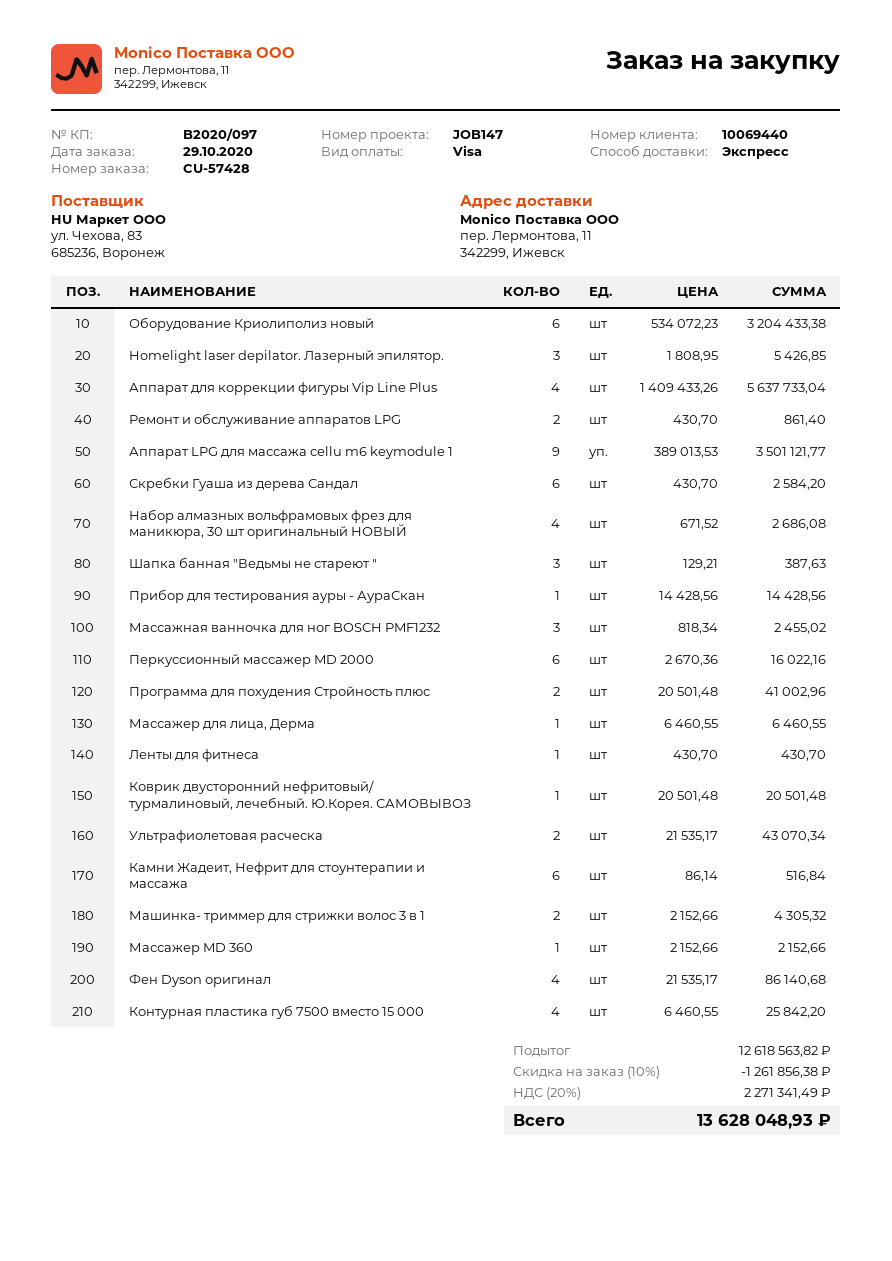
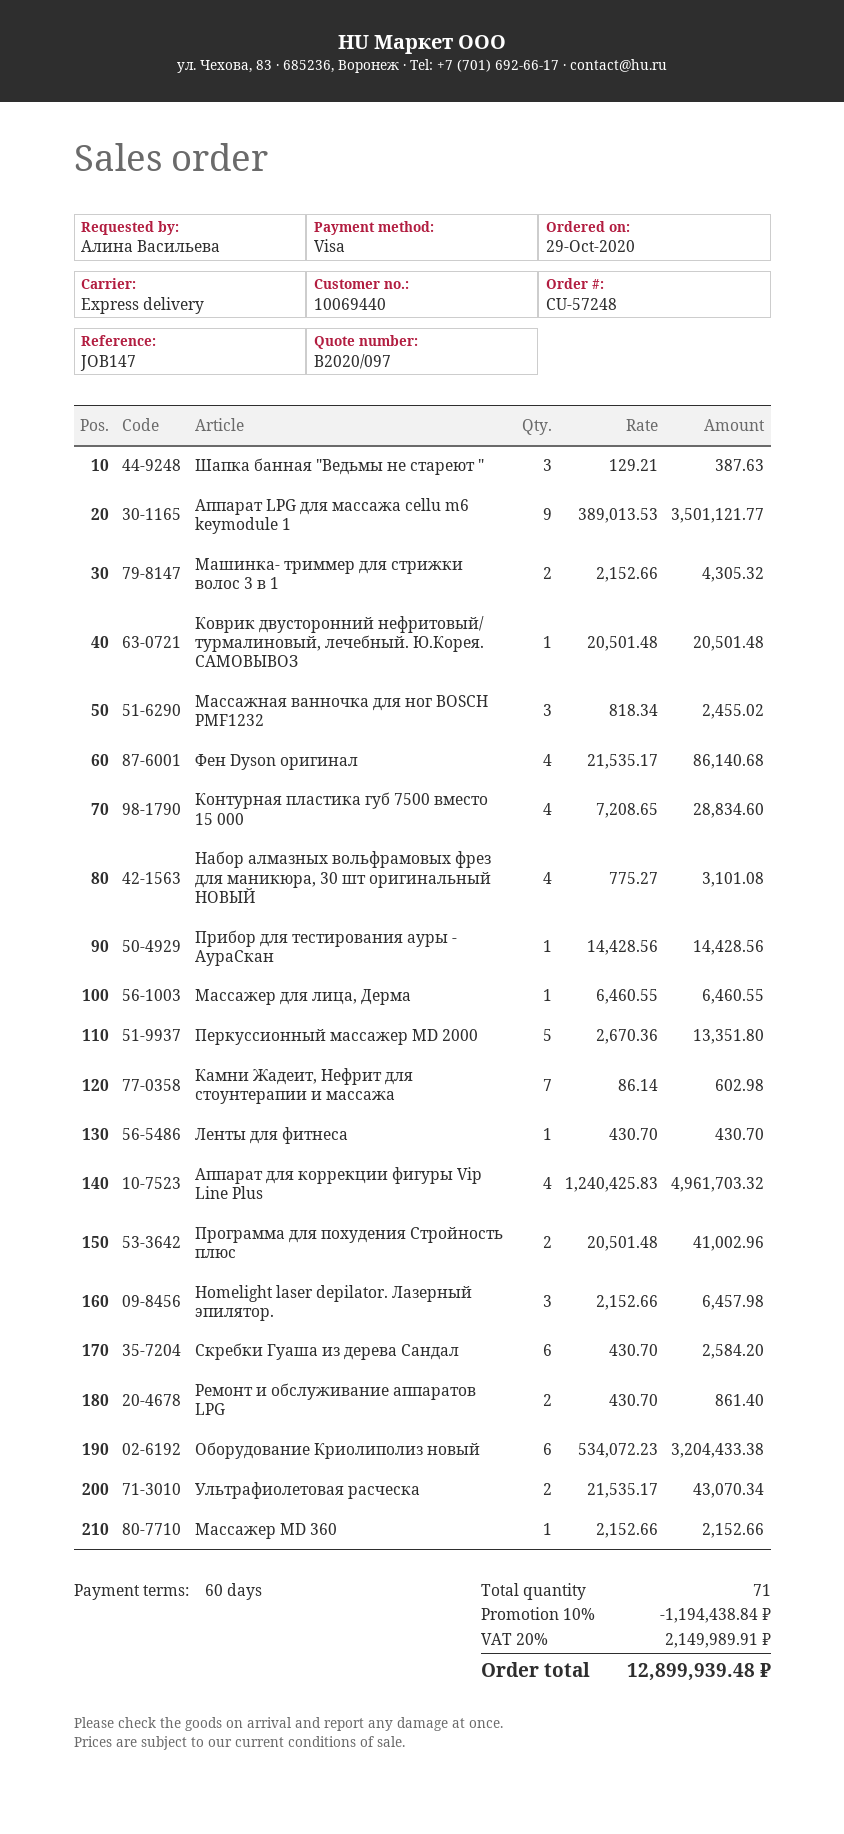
order number: CU-57428 -> CU-57248
Homelight laser depilator. Лазерный эпилятор.: 3 x 1808.95 = 5426.85 -> 3 x 2152.66 = 6457.98
Аппарат для коррекции фигуры Vip Line Plus: 4 x 1409433.26 = 5637733.04 -> 4 x 1240425.83 = 4961703.32
Набор алмазных вольфрамовых фрез для маникюра, 30 шт оригинальный НОВЫЙ: 4 x 671.52 = 2686.08 -> 4 x 775.27 = 3101.08
Перкуссионный массажер MD 2000: 6 x 2670.36 = 16022.16 -> 5 x 2670.36 = 13351.80
Камни Жадеит, Нефрит для стоунтерапии и массажа: 6 x 86.14 = 516.84 -> 7 x 86.14 = 602.98
Контурная пластика губ 7500 вместо 15 000: 4 x 6460.55 = 25842.20 -> 4 x 7208.65 = 28834.60
discount: 10% = 1261856.38 -> 10% = 1194438.84
tax: 20% = 2271341.49 -> 20% = 2149989.91
total: 13628048.93 -> 12899939.48

